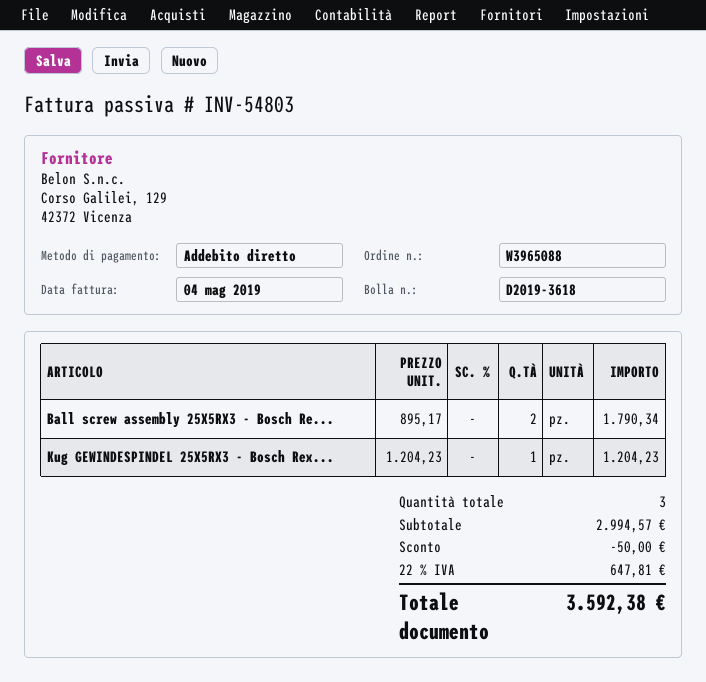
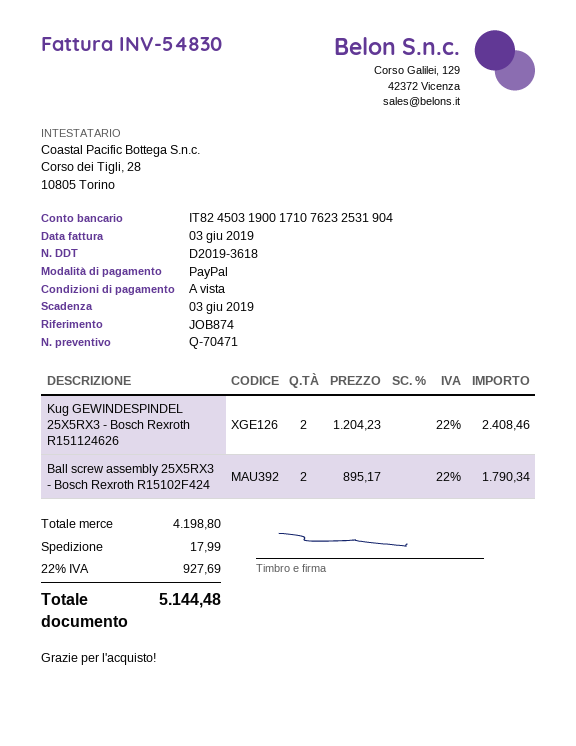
invoice number: INV-54803 -> INV-54830
invoice date: 2019-05-04 -> 2019-06-03
payment method: direct debit -> PayPal
Kug GEWINDESPINDEL 25X5RX3 - Bosch Rex...: 1 x 1204.23 = 1204.23 -> 2 x 1204.23 = 2408.46
subtotal: 2994.57 -> 4198.80
discount: 50.00 -> none
shipping: none -> 17.99
tax: 22% = 647.81 -> 22% = 927.69
total: 3592.38 -> 5144.48

